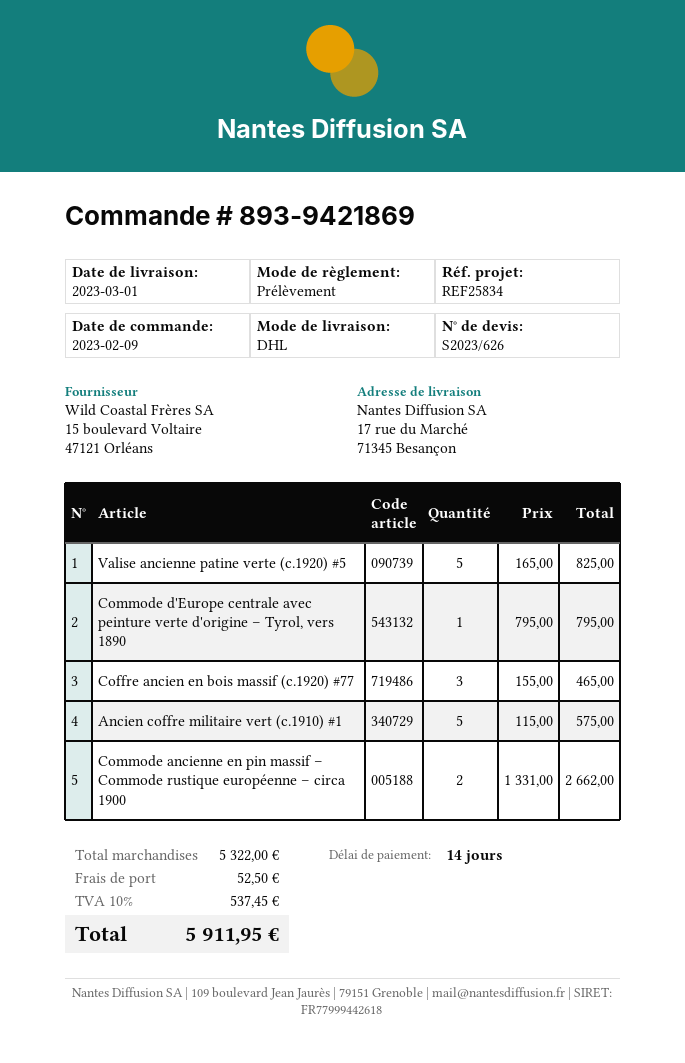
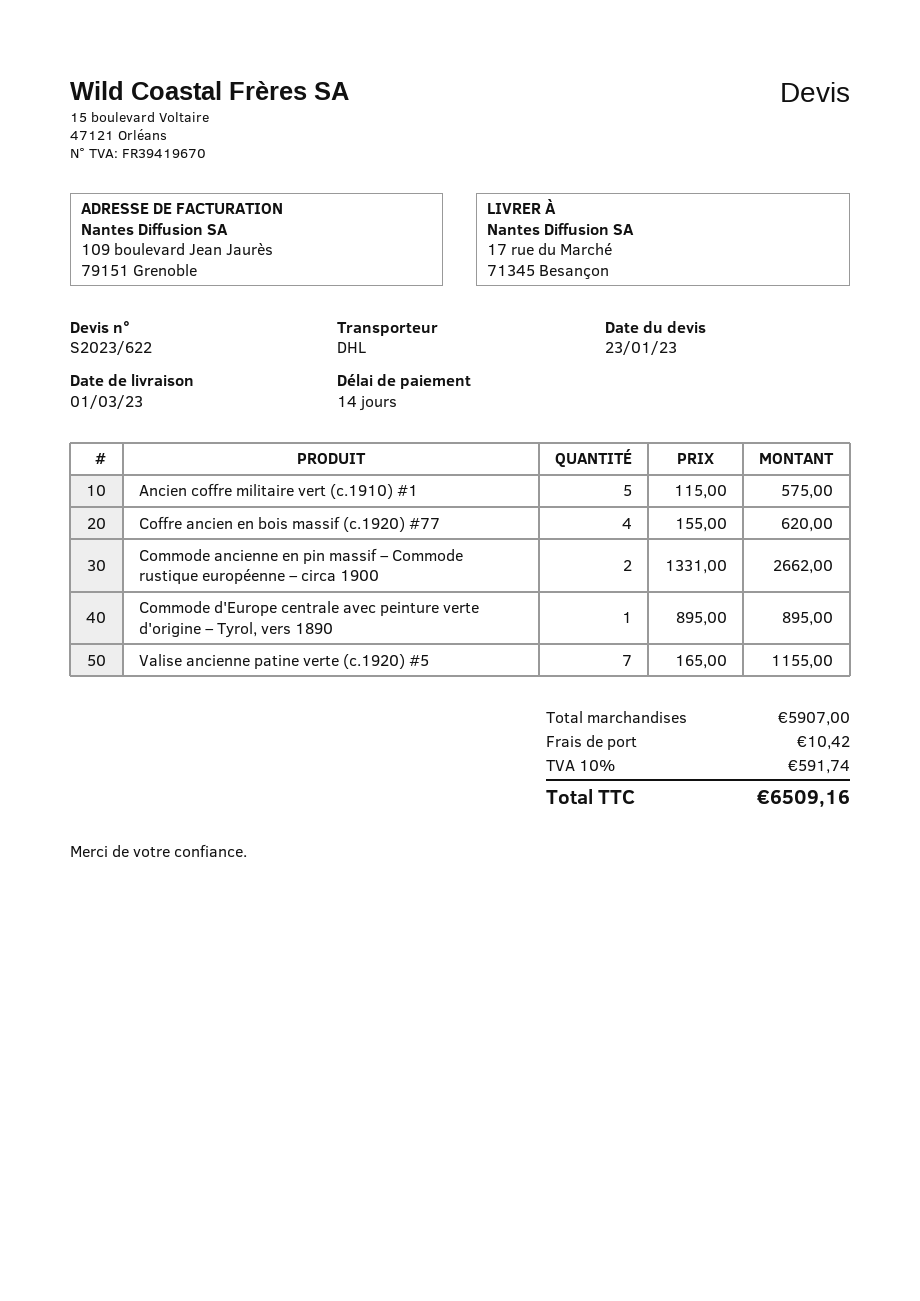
quote number: S2023/626 -> S2023/622
Valise ancienne patine verte (c.1920) #5: 5 x 165.00 = 825.00 -> 7 x 165.00 = 1155.00
Commode d'Europe centrale avec peinture verte d'origine – Tyrol, vers 1890: 1 x 795.00 = 795.00 -> 1 x 895.00 = 895.00
Coffre ancien en bois massif (c.1920) #77: 3 x 155.00 = 465.00 -> 4 x 155.00 = 620.00
subtotal: 5322.00 -> 5907.00
shipping: 52.50 -> 10.42
tax: 10% = 537.45 -> 10% = 591.74
total: 5911.95 -> 6509.16

